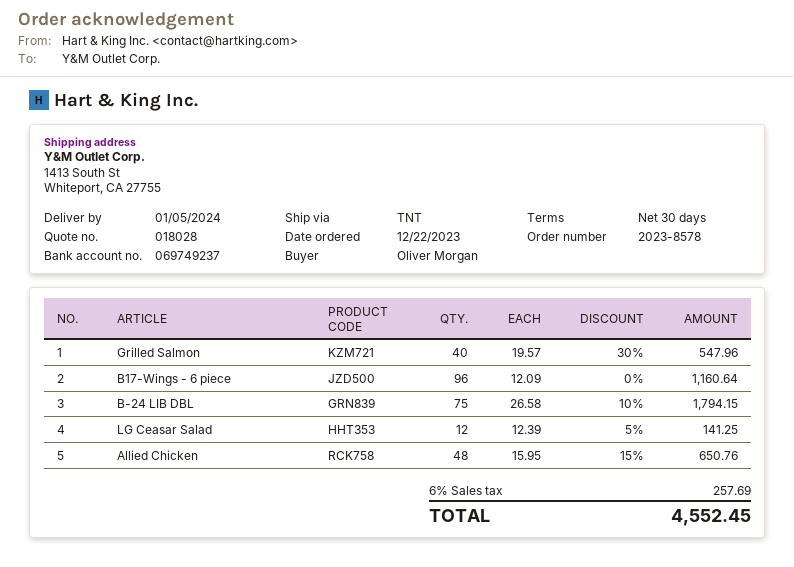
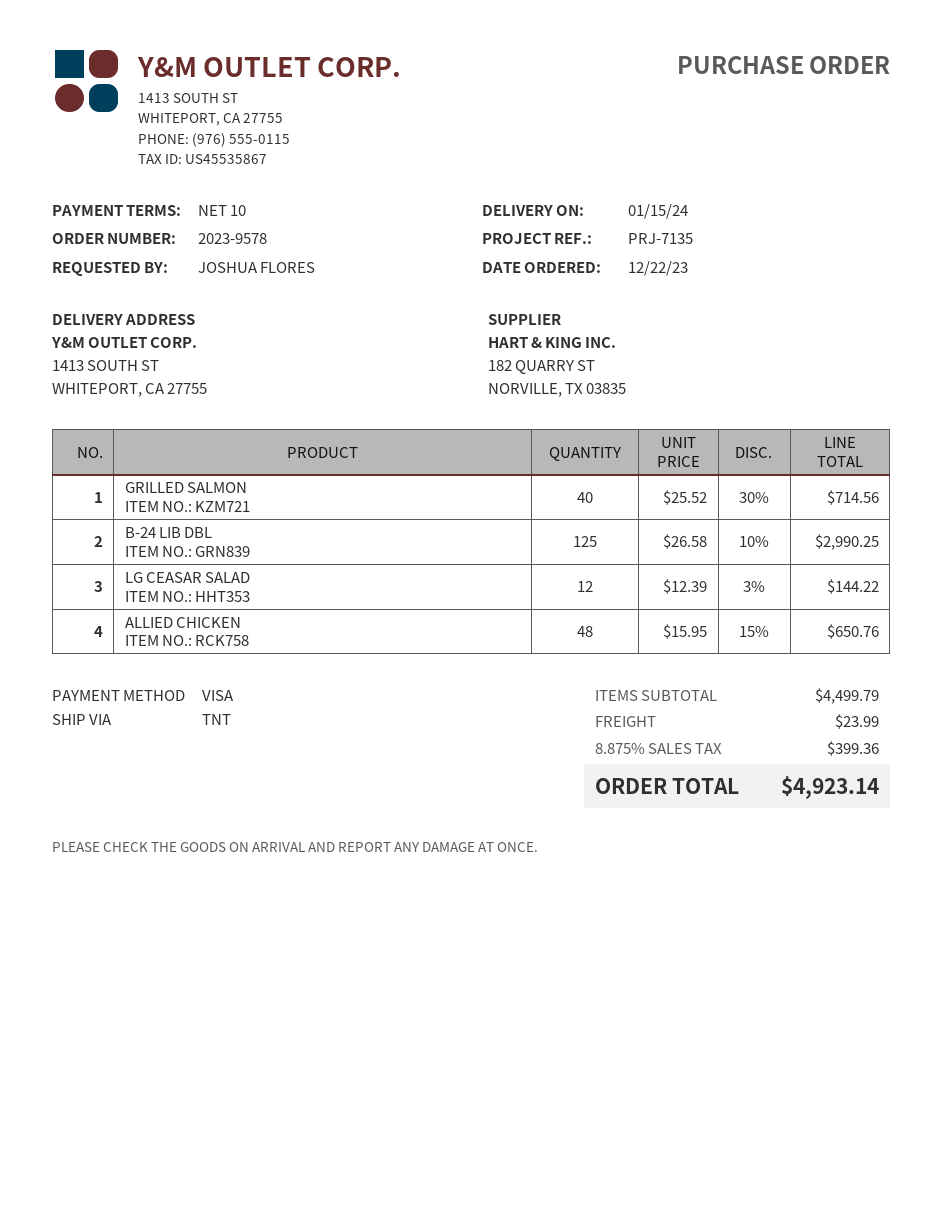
order number: 2023-8578 -> 2023-9578
delivery date: 2024-01-05 -> 2024-01-15
payment terms: 30 days -> 10 days
ordered by: Oliver Morgan -> JOSHUA FLORES
Grilled Salmon: 40 x 19.57 - 30% = 547.96 -> 40 x 25.52 - 30% = 714.56
B17-Wings - 6 piece: 96 x 12.09 = 1160.64 -> none
B-24 LIB DBL: 75 x 26.58 - 10% = 1794.15 -> 125 x 26.58 - 10% = 2990.25
LG Ceasar Salad: 12 x 12.39 - 5% = 141.25 -> 12 x 12.39 - 3% = 144.22
shipping: none -> 23.99
tax: 6% = 257.69 -> 8.875% = 399.36
total: 4552.45 -> 4923.14

